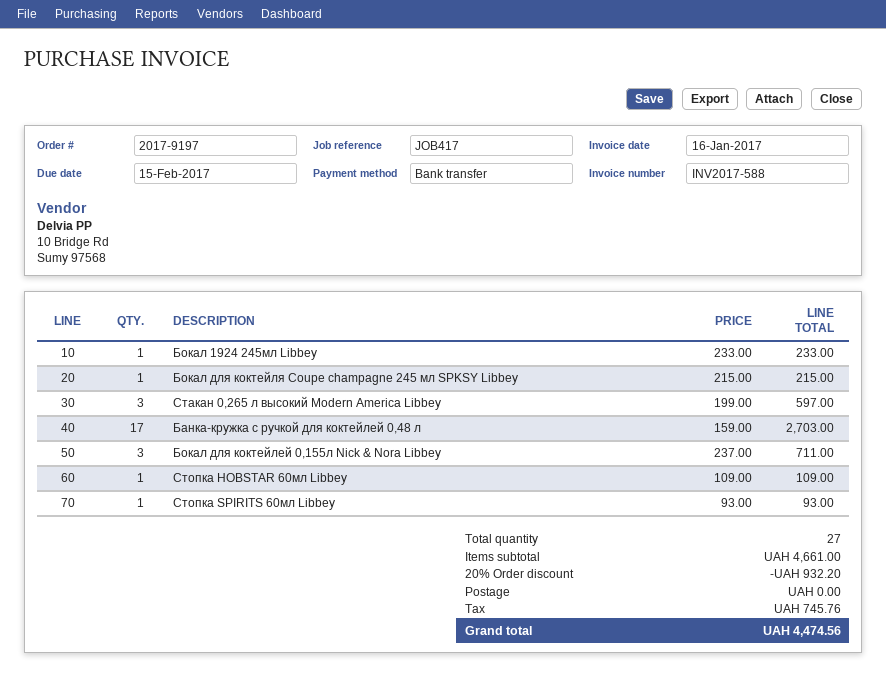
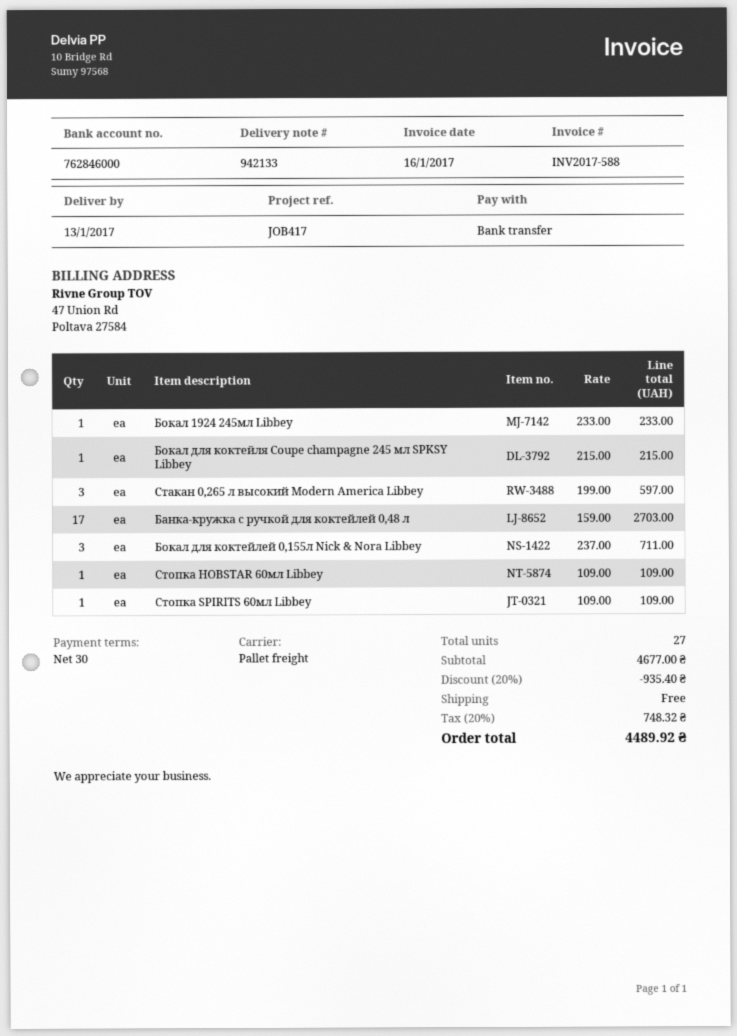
Стопка SPIRITS 60мл Libbey: 1 x 93.00 = 93.00 -> 1 x 109.00 = 109.00
subtotal: 4661.00 -> 4677.00
discount: 20% = 932.20 -> 20% = 935.40
tax: 745.76 -> 748.32
total: 4474.56 -> 4489.92

